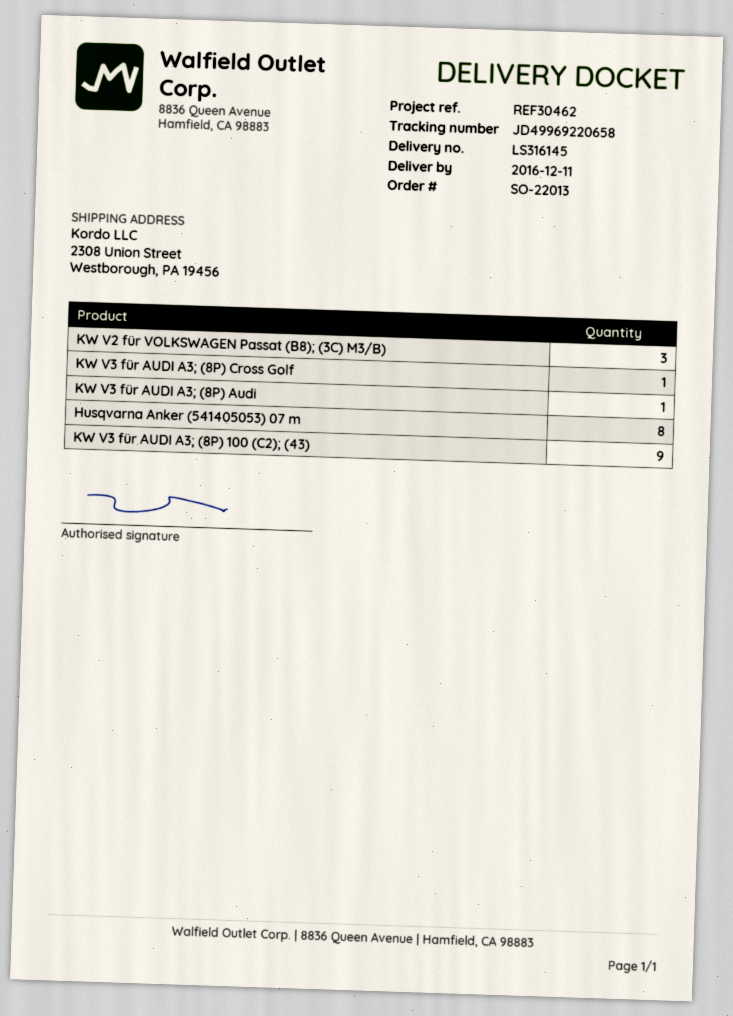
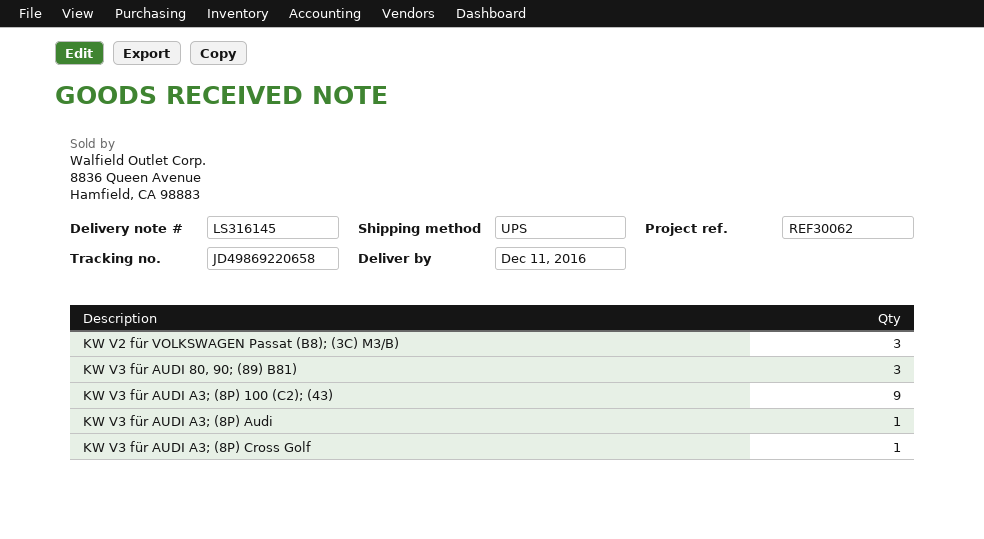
reference: REF30462 -> REF30062
tracking number: JD49969220658 -> JD49869220658
Husqvarna Anker (541405053) 07 m: 8 -> none
KW V3 für AUDI 80, 90; (89) B81): none -> 3

